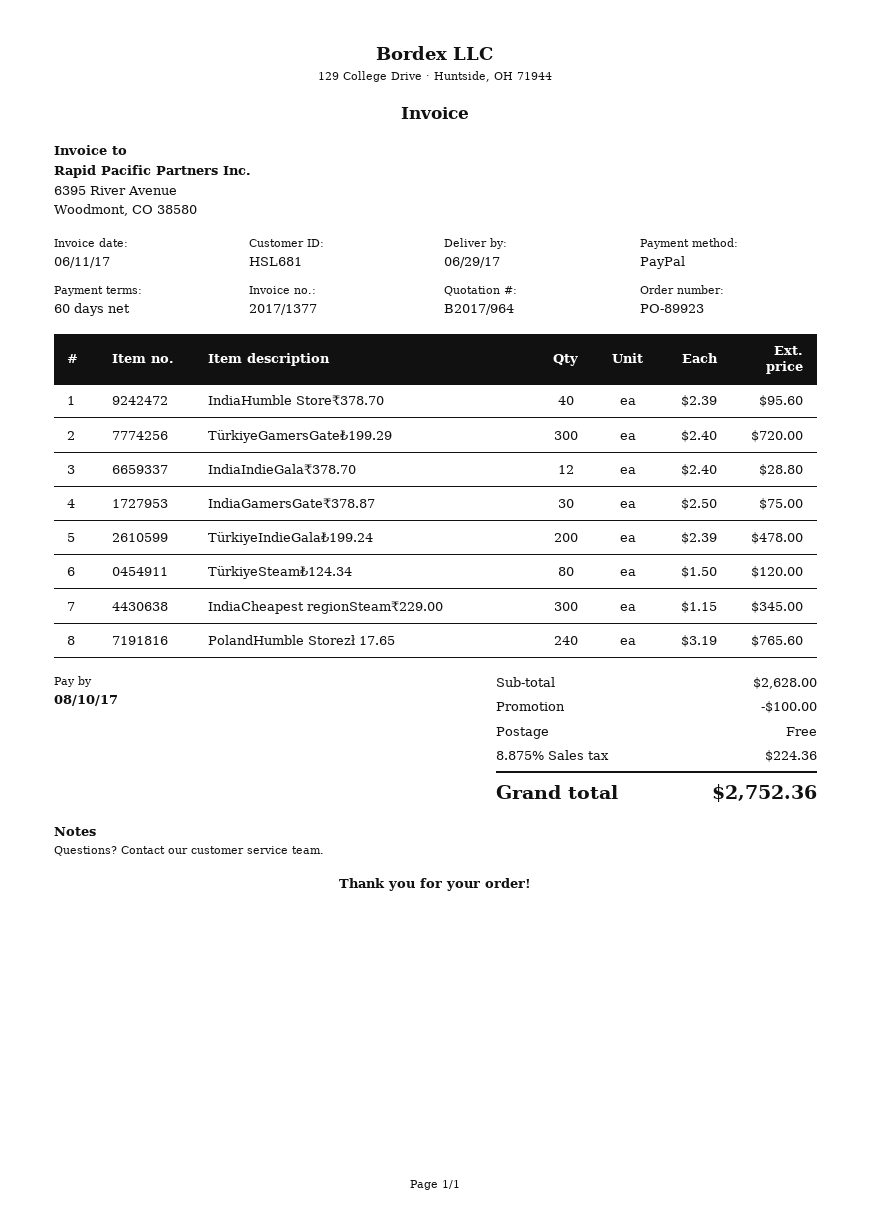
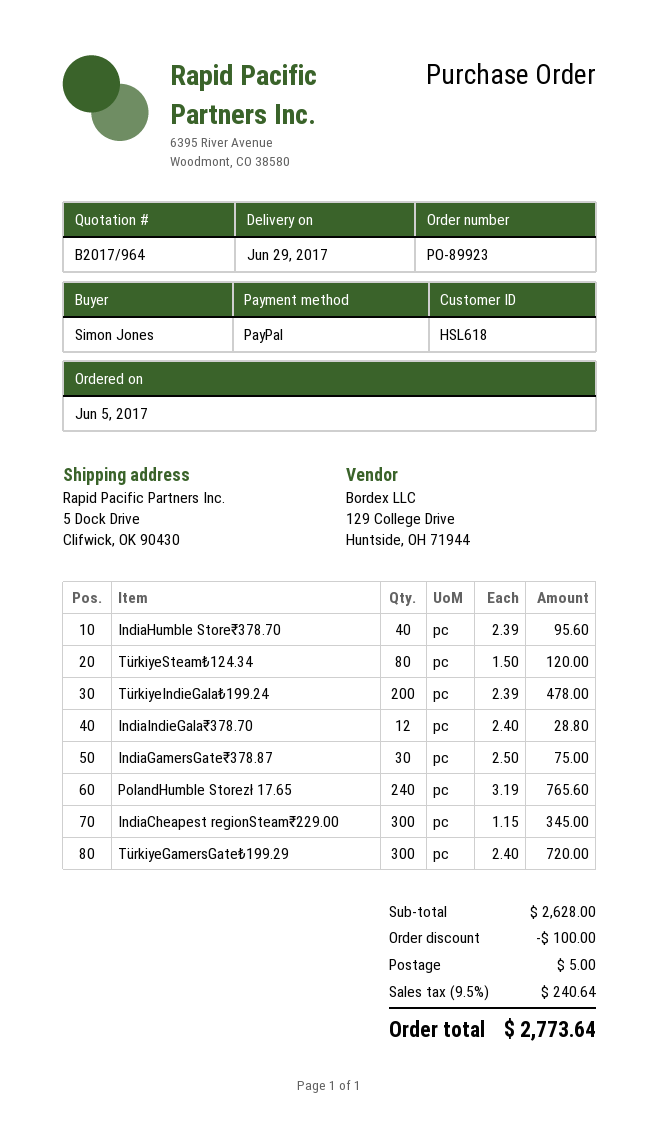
customer number: HSL681 -> HSL618
shipping: 0.00 -> 5.00
tax: 8.875% = 224.36 -> 9.5% = 240.64
total: 2752.36 -> 2773.64

